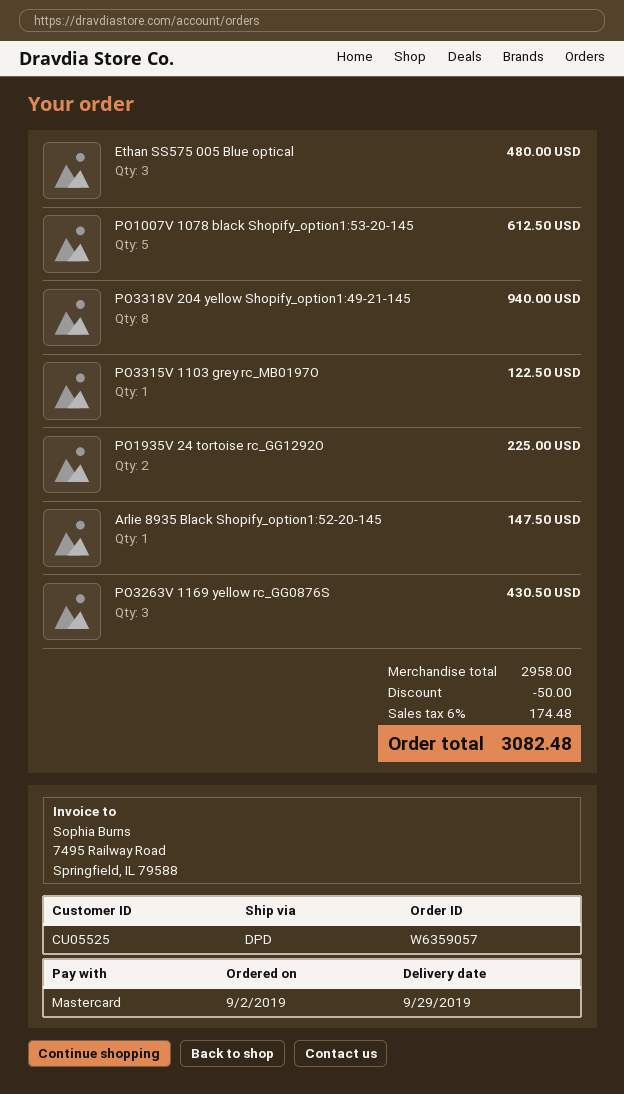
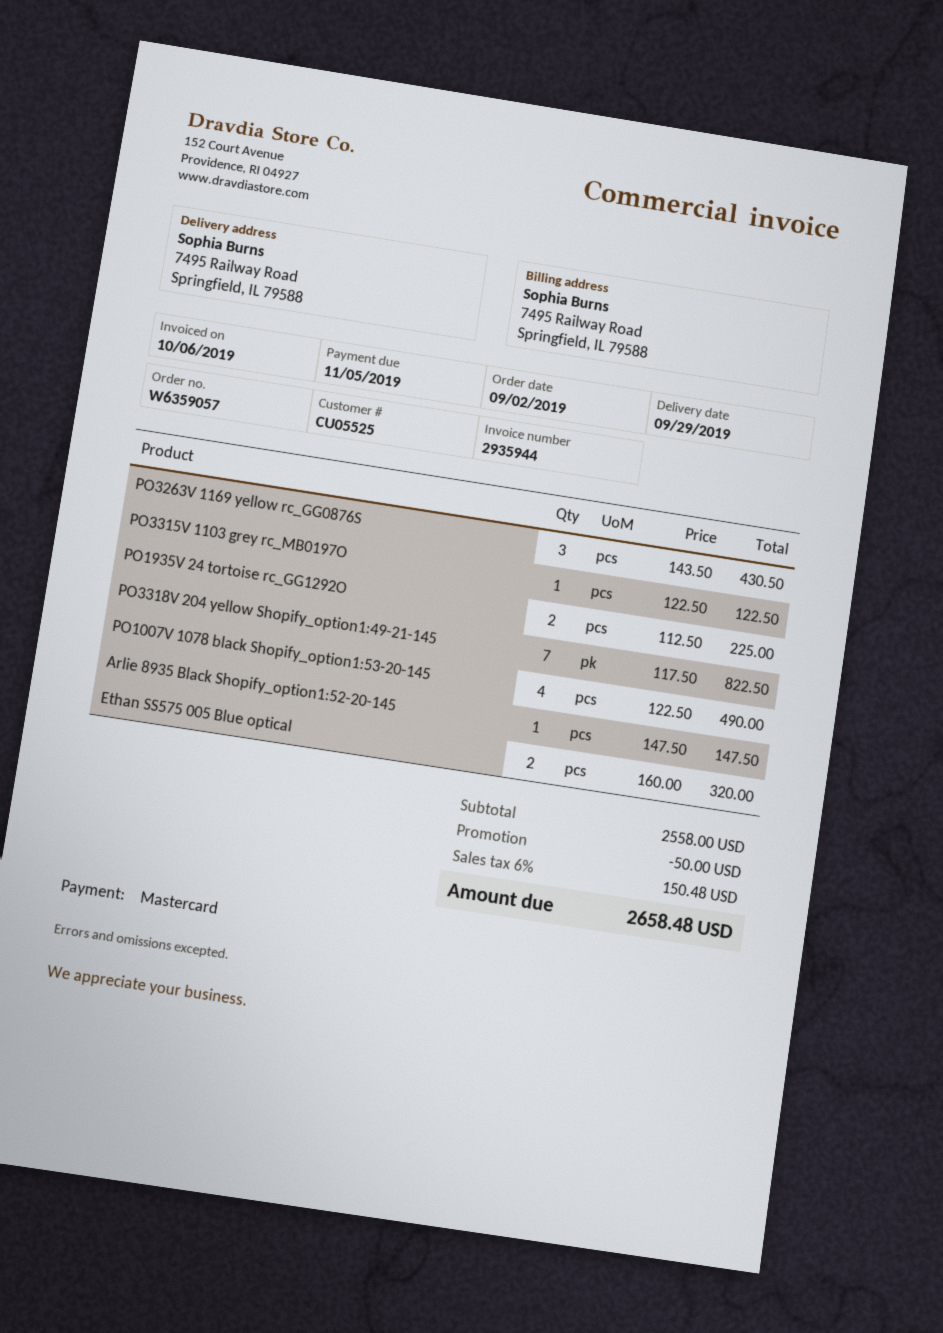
Ethan SS575 005 Blue optical: 3 for 480.00 -> 2 for 320.00
PO1007V 1078 black Shopify_option1:53-20-145: 5 for 612.50 -> 4 for 490.00
PO3318V 204 yellow Shopify_option1:49-21-145: 8 for 940.00 -> 7 for 822.50
subtotal: 2958.00 -> 2558.00
tax: 6% = 174.48 -> 6% = 150.48
total: 3082.48 -> 2658.48

